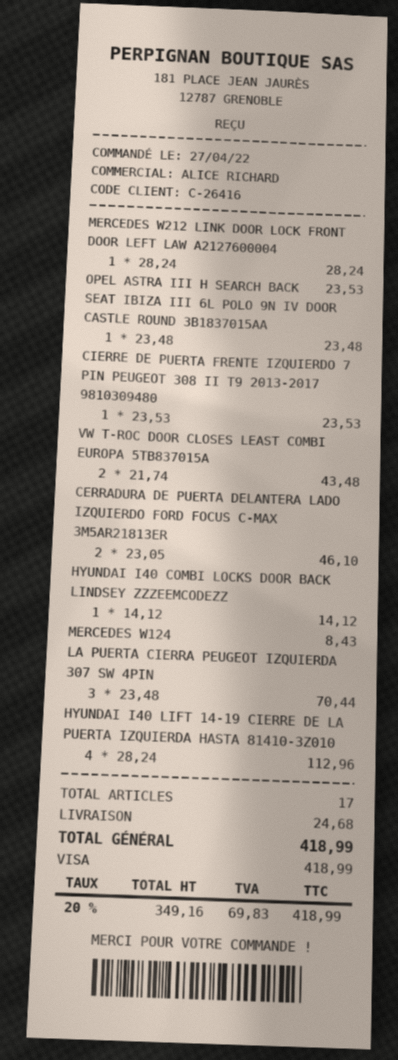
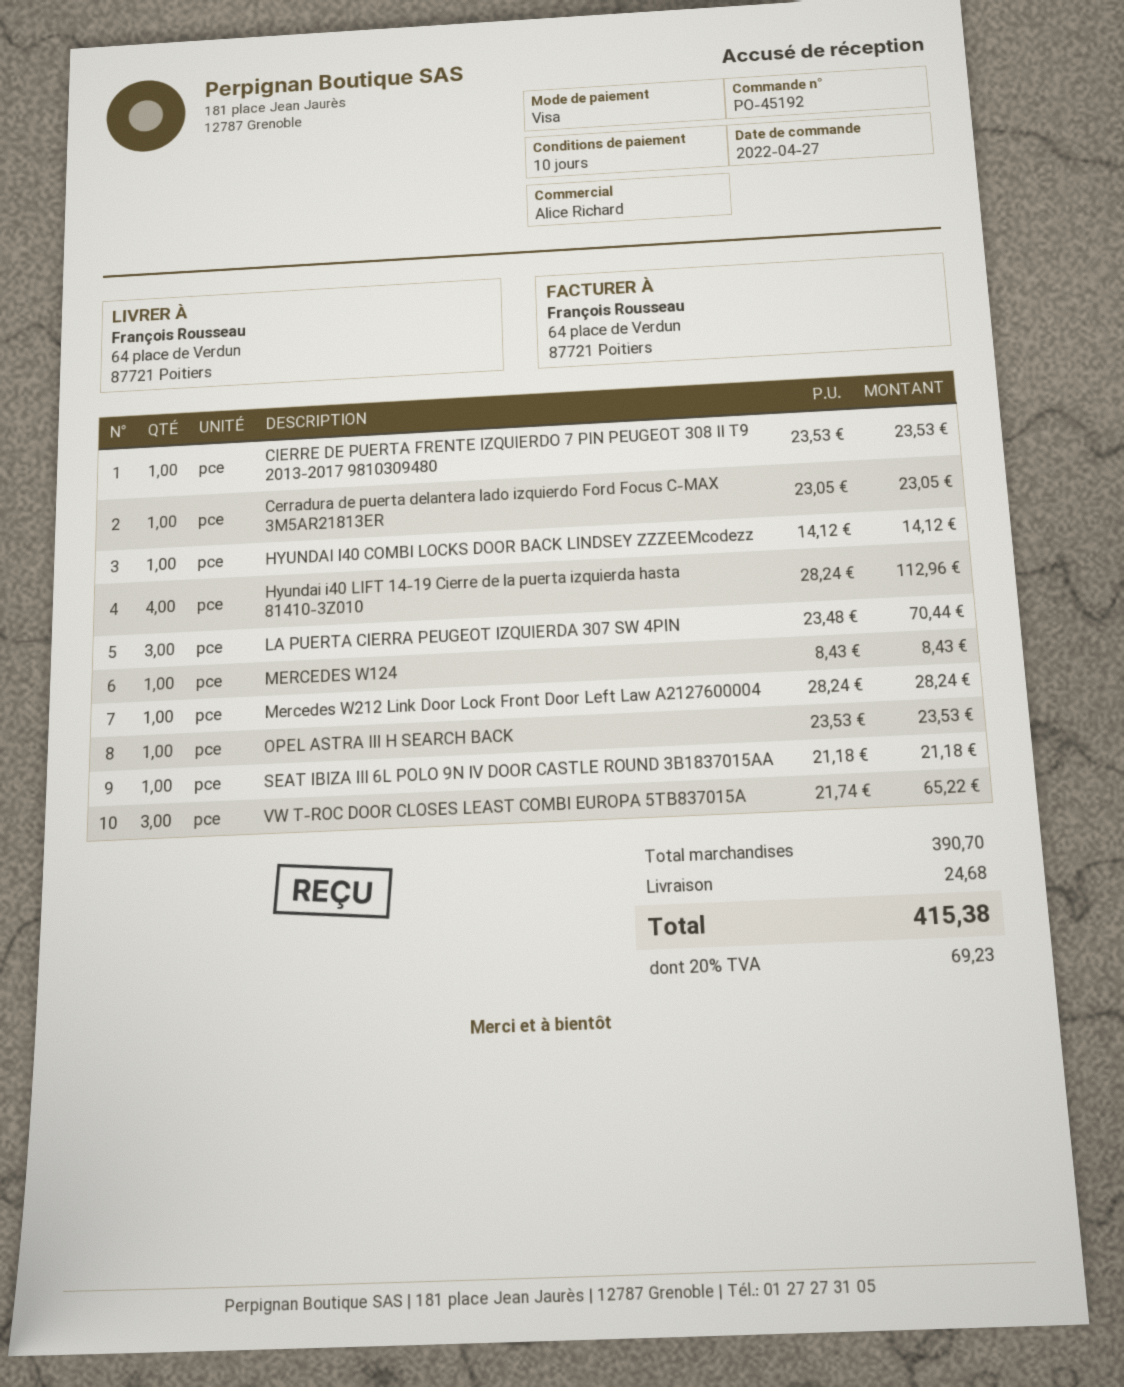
SEAT IBIZA III 6L POLO 9N IV DOOR CASTLE ROUND 3B1837015AA: 1 x 23.48 = 23.48 -> 1 x 21.18 = 21.18
VW T-ROC DOOR CLOSES LEAST COMBI EUROPA 5TB837015A: 2 x 21.74 = 43.48 -> 3 x 21.74 = 65.22
CERRADURA DE PUERTA DELANTERA LADO IZQUIERDO FORD FOCUS C-MAX 3M5AR21813ER: 2 x 23.05 = 46.10 -> 1 x 23.05 = 23.05
tax: 20% = 69.83 -> 20% = 69.23
total: 418.99 -> 415.38

